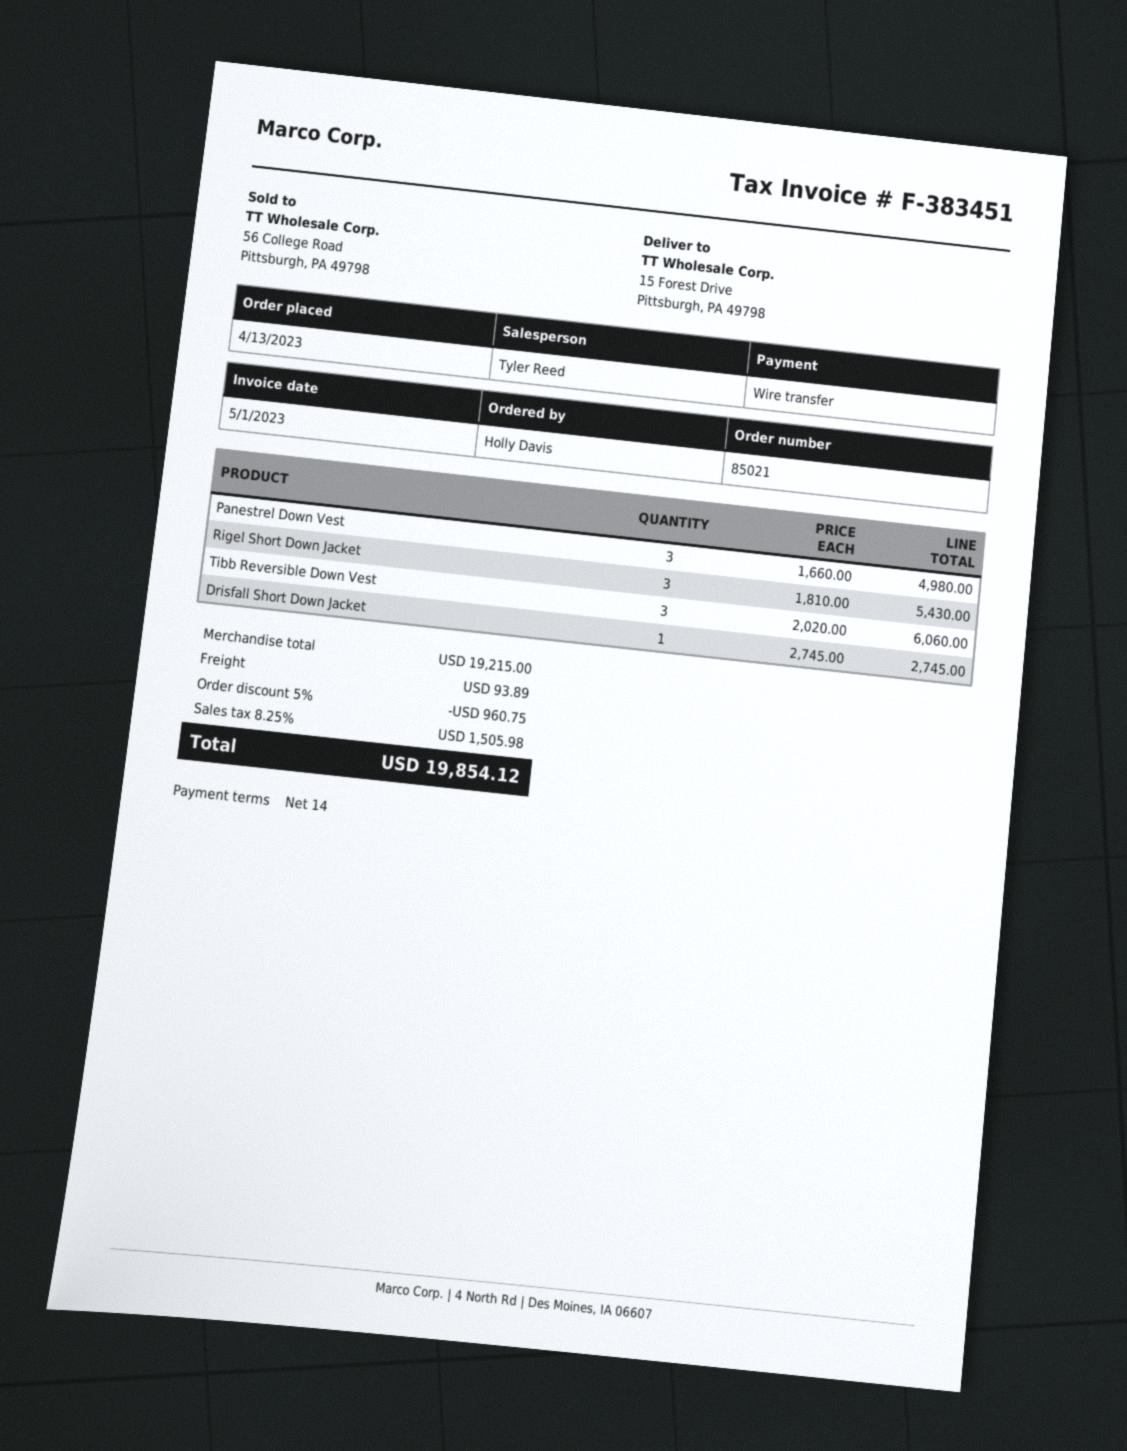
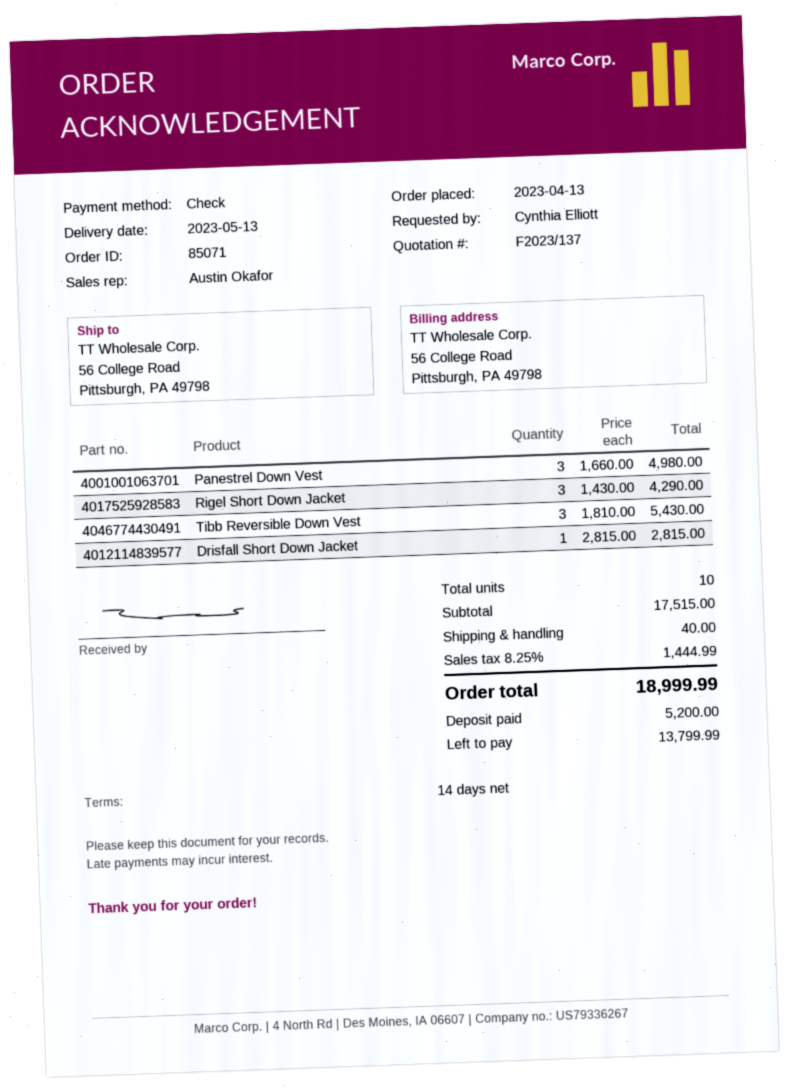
order number: 85021 -> 85071
ordered by: Holly Davis -> Cynthia Elliott
sales rep: Tyler Reed -> Austin Okafor
payment method: bank transfer -> cheque
ship to: 15 Forest Drive, Pittsburgh, PA 49798 -> 56 College Road, Pittsburgh, PA 49798
Rigel Short Down Jacket: 3 x 1810.00 = 5430.00 -> 3 x 1430.00 = 4290.00
Tibb Reversible Down Vest: 3 x 2020.00 = 6060.00 -> 3 x 1810.00 = 5430.00
Drisfall Short Down Jacket: 1 x 2745.00 = 2745.00 -> 1 x 2815.00 = 2815.00
subtotal: 19215.00 -> 17515.00
discount: 5% = 960.75 -> none
shipping: 93.89 -> 40.00
tax: 8.25% = 1505.98 -> 8.25% = 1444.99
total: 19854.12 -> 18999.99

